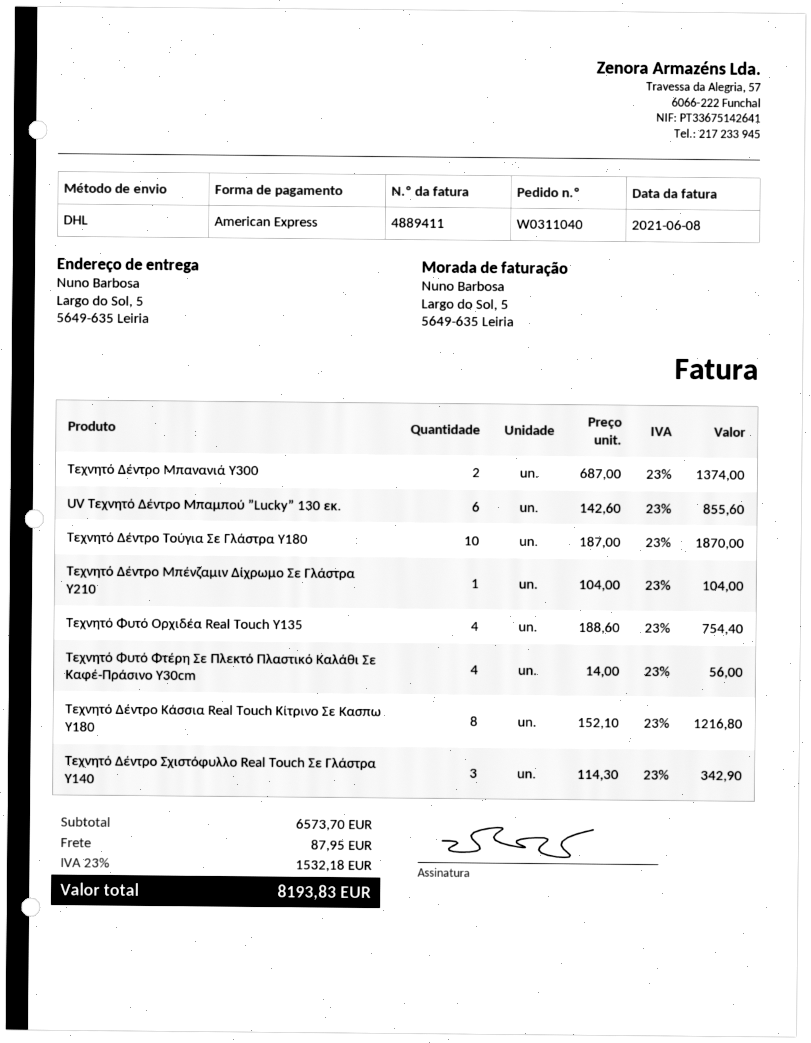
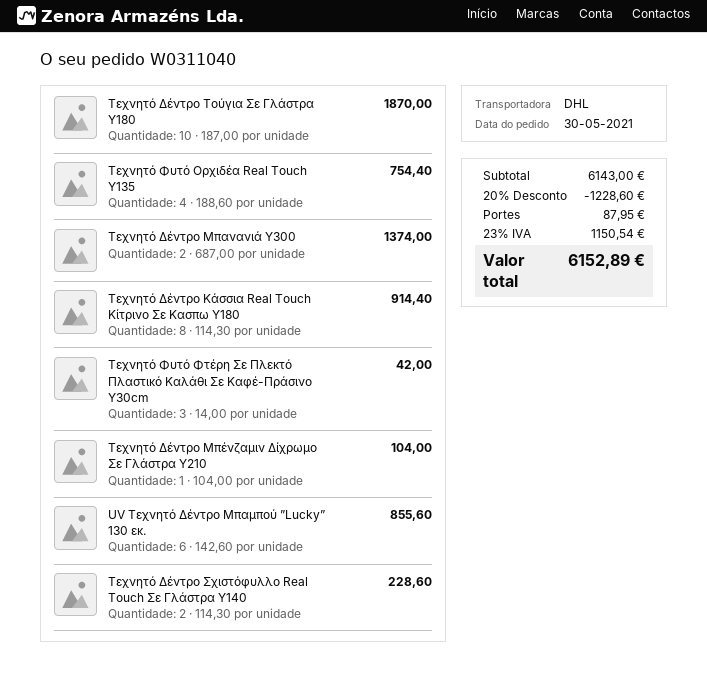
Τεχνητό Φυτό Φτέρη Σε Πλεκτό Πλαστικό Καλάθι Σε Καφέ-Πράσινο Υ30cm: 4 x 14.00 = 56.00 -> 3 x 14.00 = 42.00
Τεχνητό Δέντρο Κάσσια Real Touch Κίτρινο Σε Κασπω Υ180: 8 x 152.10 = 1216.80 -> 8 x 114.30 = 914.40
Τεχνητό Δέντρο Σχιστόφυλλο Real Touch Σε Γλάστρα Υ140: 3 x 114.30 = 342.90 -> 2 x 114.30 = 228.60
subtotal: 6573.70 -> 6143.00
discount: none -> 20% = 1228.60
tax: 23% = 1532.18 -> 23% = 1150.54
total: 8193.83 -> 6152.89

